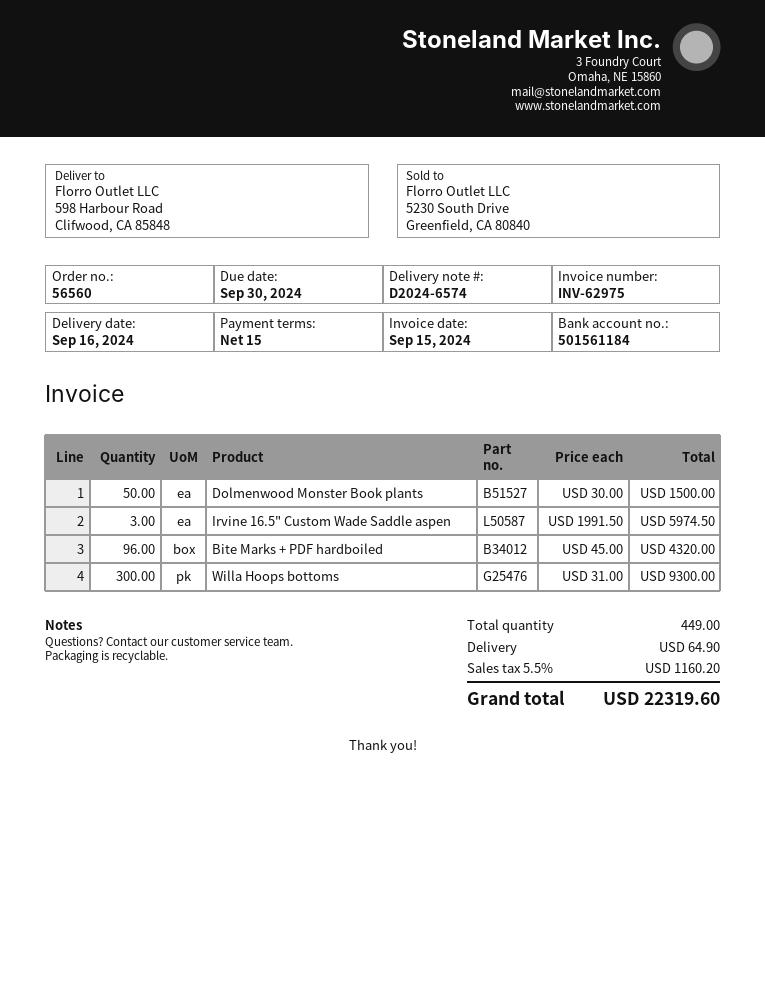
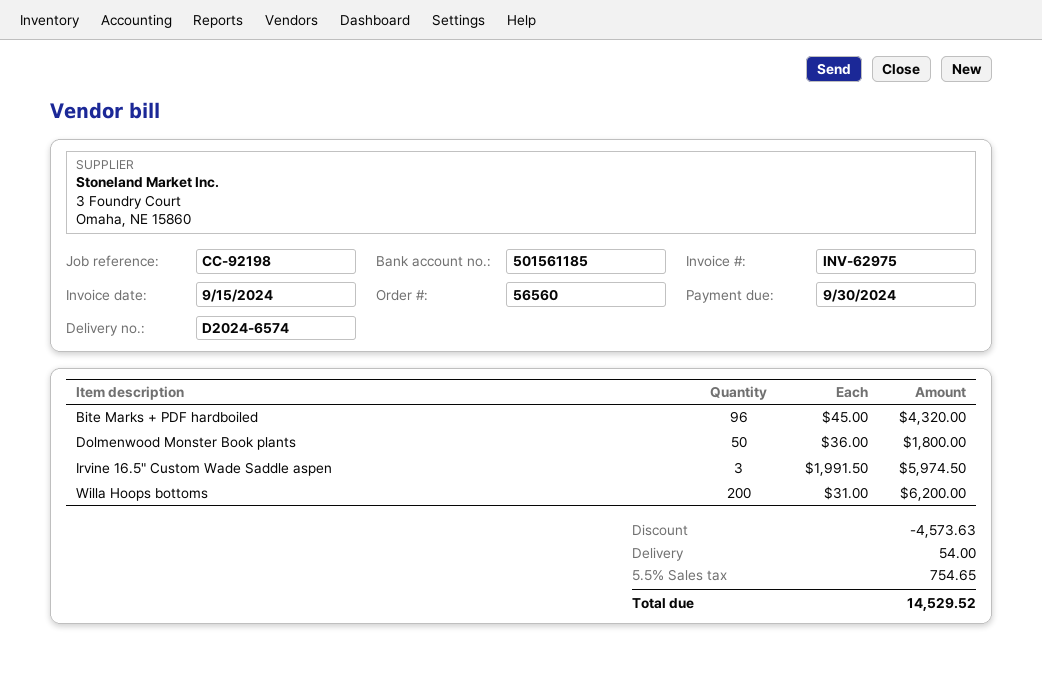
bank account: 501561184 -> 501561185
Dolmenwood Monster Book plants: 50 x 30.00 = 1500.00 -> 50 x 36.00 = 1800.00
Willa Hoops bottoms: 300 x 31.00 = 9300.00 -> 200 x 31.00 = 6200.00
discount: none -> 4573.63
shipping: 64.90 -> 54.00
tax: 5.5% = 1160.20 -> 5.5% = 754.65
total: 22319.60 -> 14529.52

